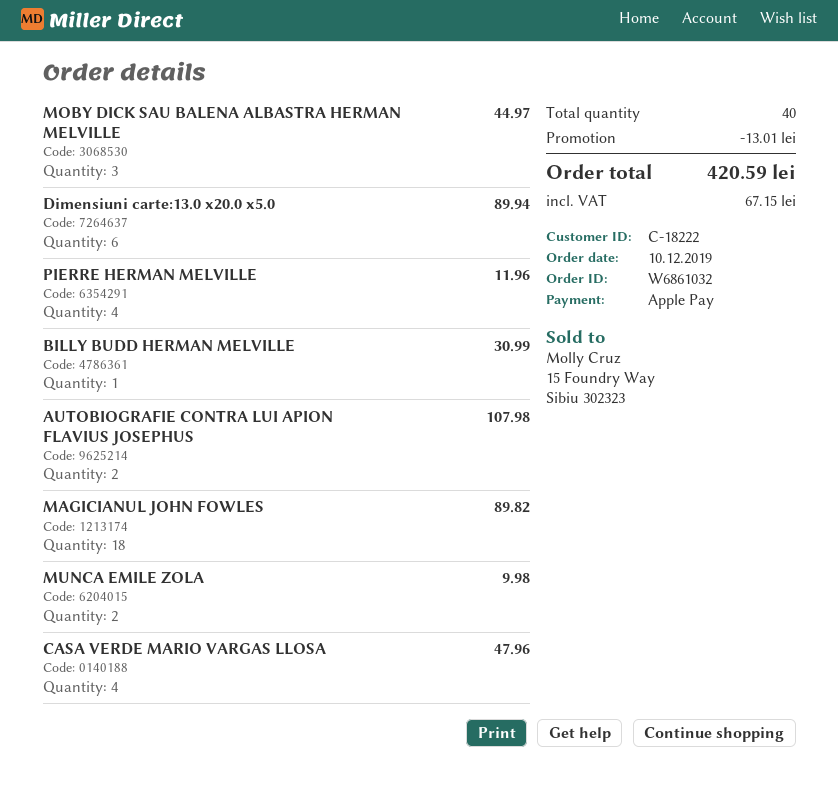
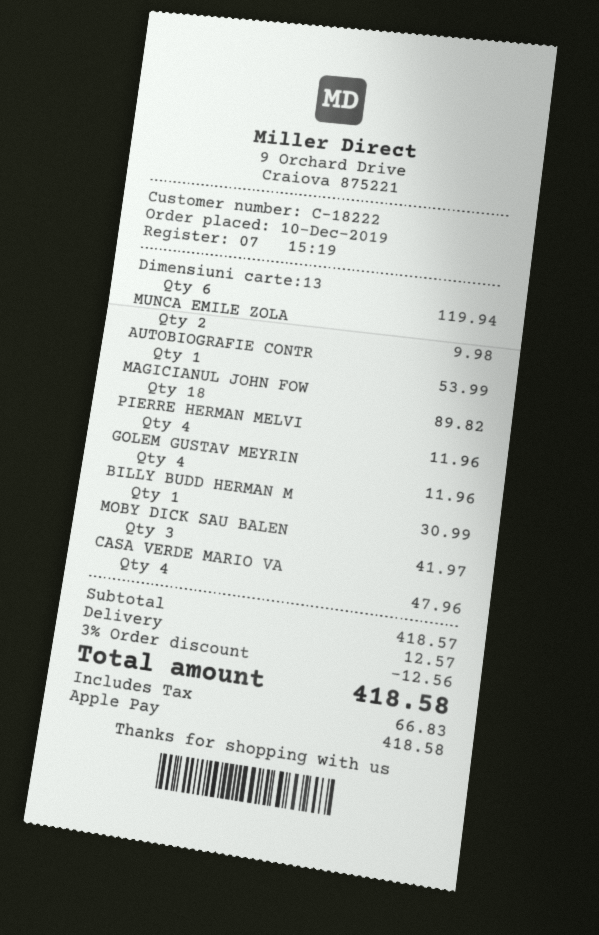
MOBY DICK SAU BALENA ALBASTRA HERMAN MELVILLE: 3 for 44.97 -> 3 for 41.97
Dimensiuni carte:13.0 x20.0 x5.0: 6 for 89.94 -> 6 for 119.94
AUTOBIOGRAFIE CONTRA LUI APION FLAVIUS JOSEPHUS: 2 for 107.98 -> 1 for 53.99
GOLEM GUSTAV MEYRIN: none -> 4 for 11.96
discount: 13.01 -> 12.56
shipping: none -> 12.57
tax: 67.15 -> 66.83
total: 420.59 -> 418.58

